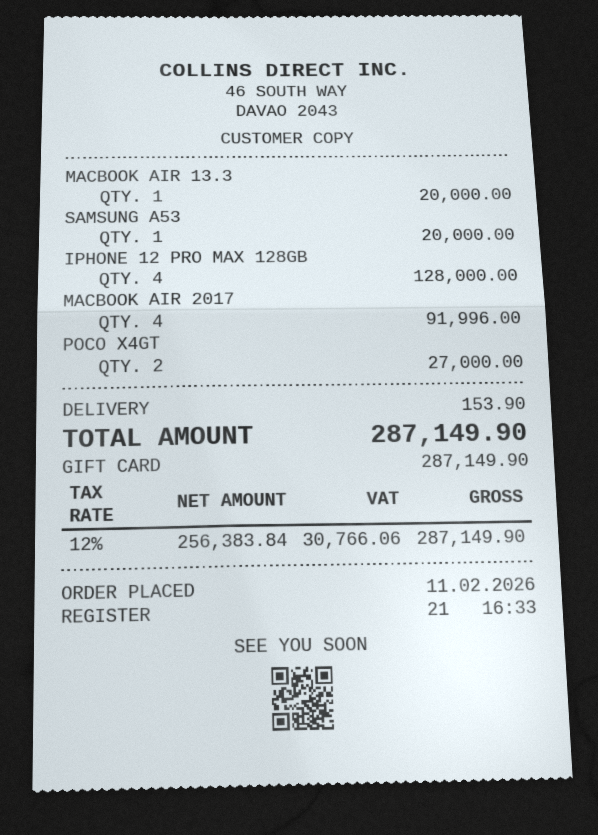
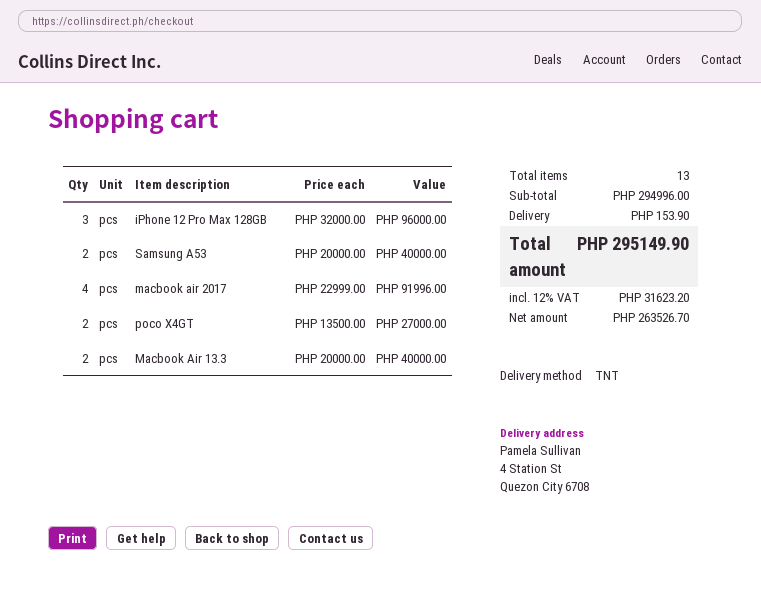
MACBOOK AIR 13.3: 1 for 20000.00 -> 2 for 40000.00
SAMSUNG A53: 1 for 20000.00 -> 2 for 40000.00
IPHONE 12 PRO MAX 128GB: 4 for 128000.00 -> 3 for 96000.00
net: 256383.84 -> 263526.70
tax: 12% = 30766.06 -> 12% = 31623.20
total: 287149.90 -> 295149.90

